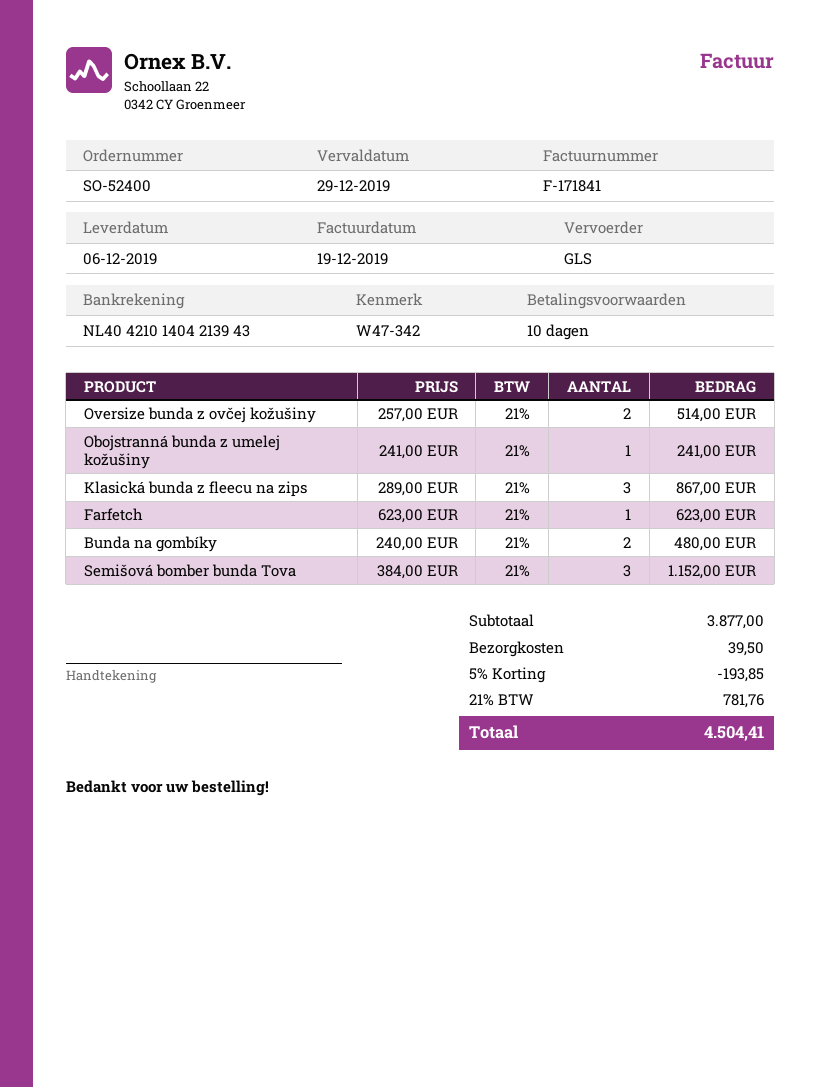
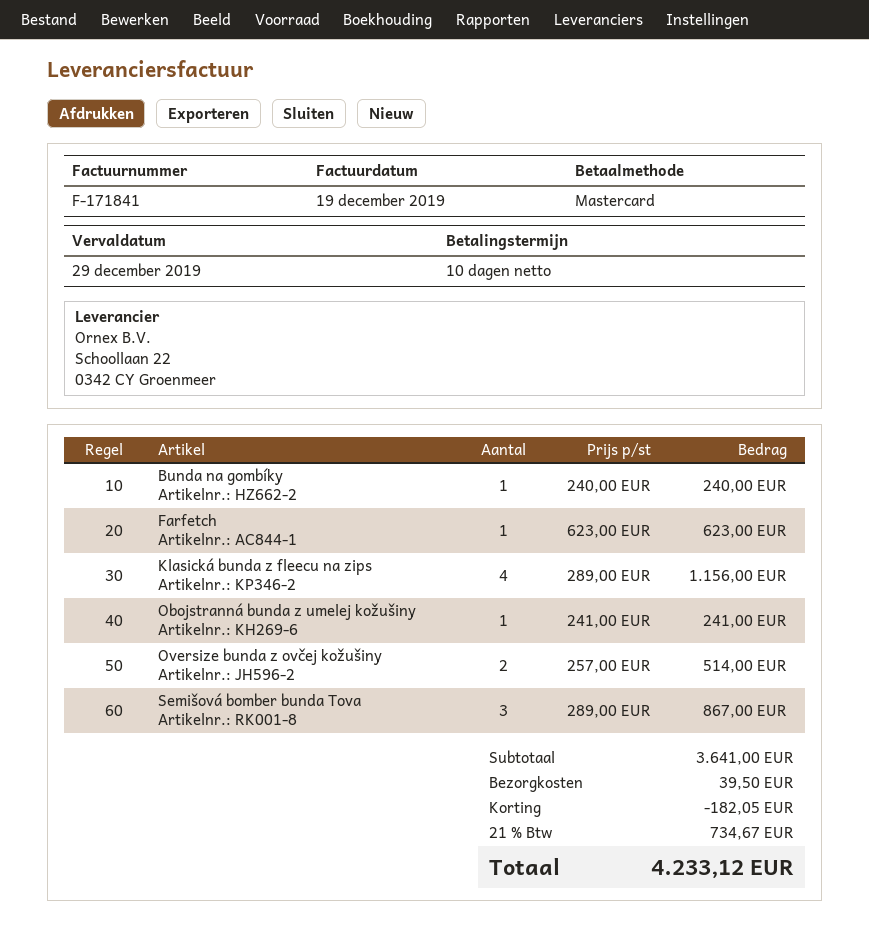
Klasická bunda z fleecu na zips: 3 x 289.00 = 867.00 -> 4 x 289.00 = 1156.00
Bunda na gombíky: 2 x 240.00 = 480.00 -> 1 x 240.00 = 240.00
Semišová bomber bunda Tova: 3 x 384.00 = 1152.00 -> 3 x 289.00 = 867.00
subtotal: 3877.00 -> 3641.00
discount: 193.85 -> 182.05
tax: 21% = 781.76 -> 21% = 734.67
total: 4504.41 -> 4233.12

